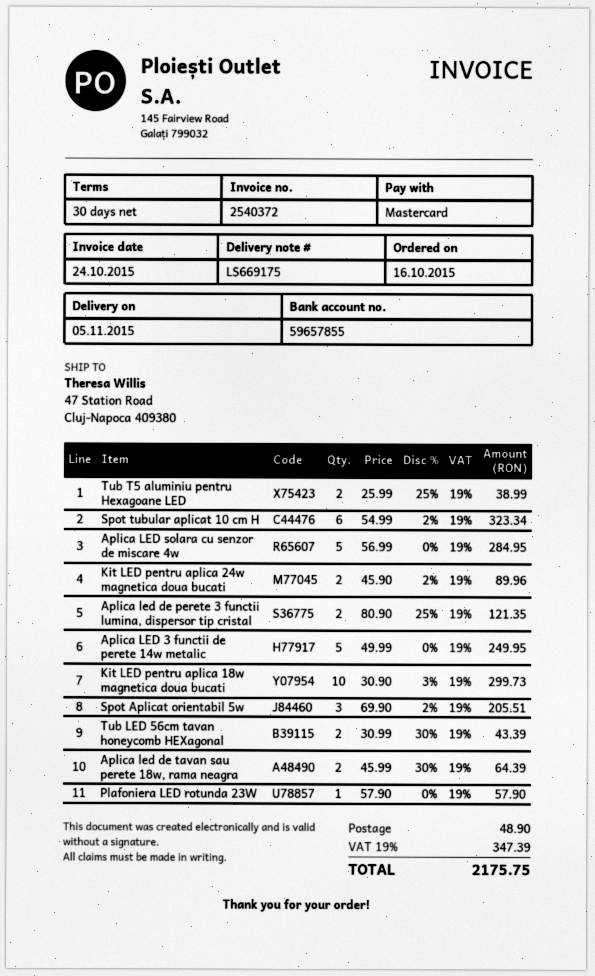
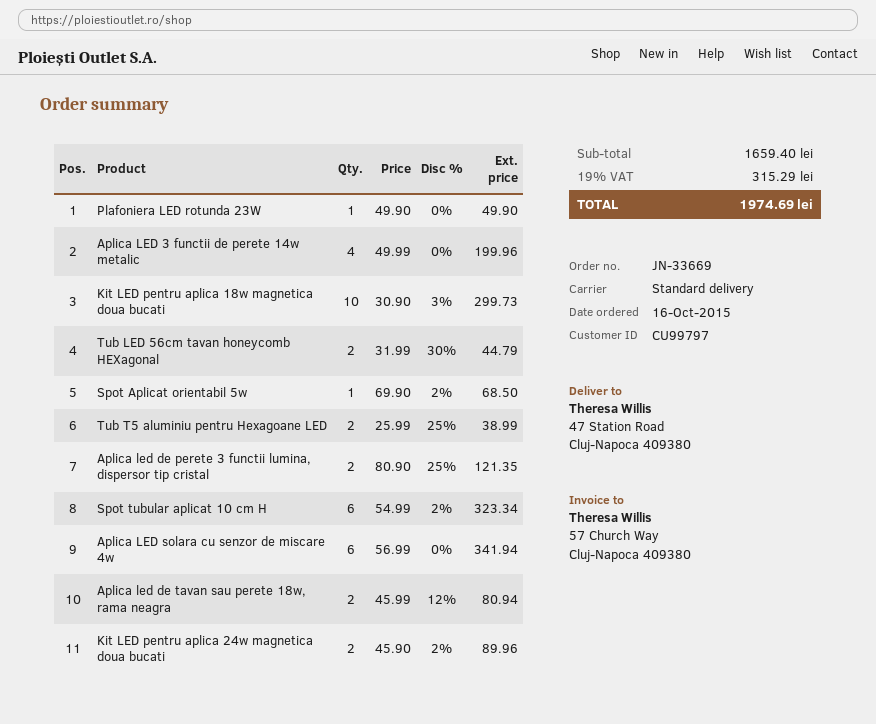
Aplica LED solara cu senzor de miscare 4w: 5 x 56.99 = 284.95 -> 6 x 56.99 = 341.94
Aplica LED 3 functii de perete 14w metalic: 5 x 49.99 = 249.95 -> 4 x 49.99 = 199.96
Spot Aplicat orientabil 5w: 3 x 69.90 - 2% = 205.51 -> 1 x 69.90 - 2% = 68.50
Tub LED 56cm tavan honeycomb HEXagonal: 2 x 30.99 - 30% = 43.39 -> 2 x 31.99 - 30% = 44.79
Aplica led de tavan sau perete 18w, rama neagra: 2 x 45.99 - 30% = 64.39 -> 2 x 45.99 - 12% = 80.94
Plafoniera LED rotunda 23W: 1 x 57.90 = 57.90 -> 1 x 49.90 = 49.90
shipping: 48.90 -> none
tax: 19% = 347.39 -> 19% = 315.29
total: 2175.75 -> 1974.69

